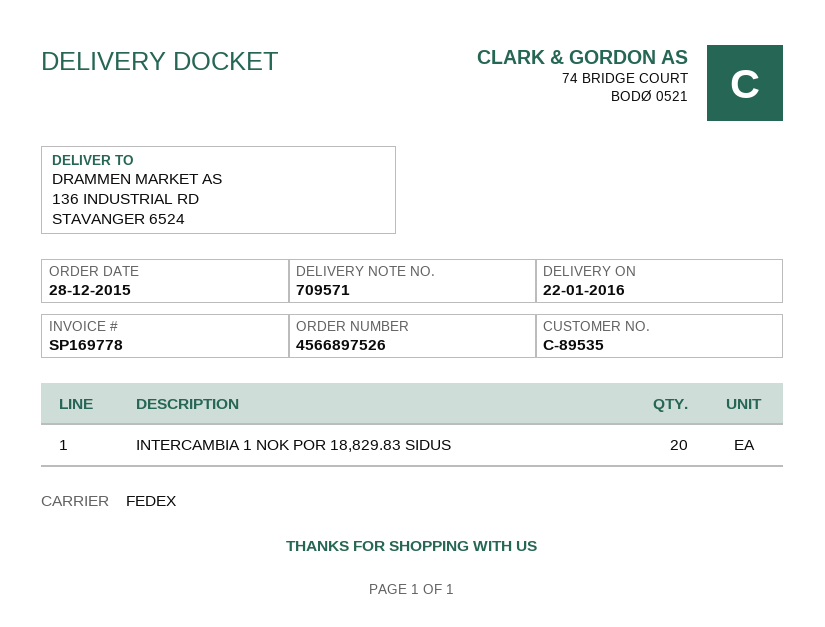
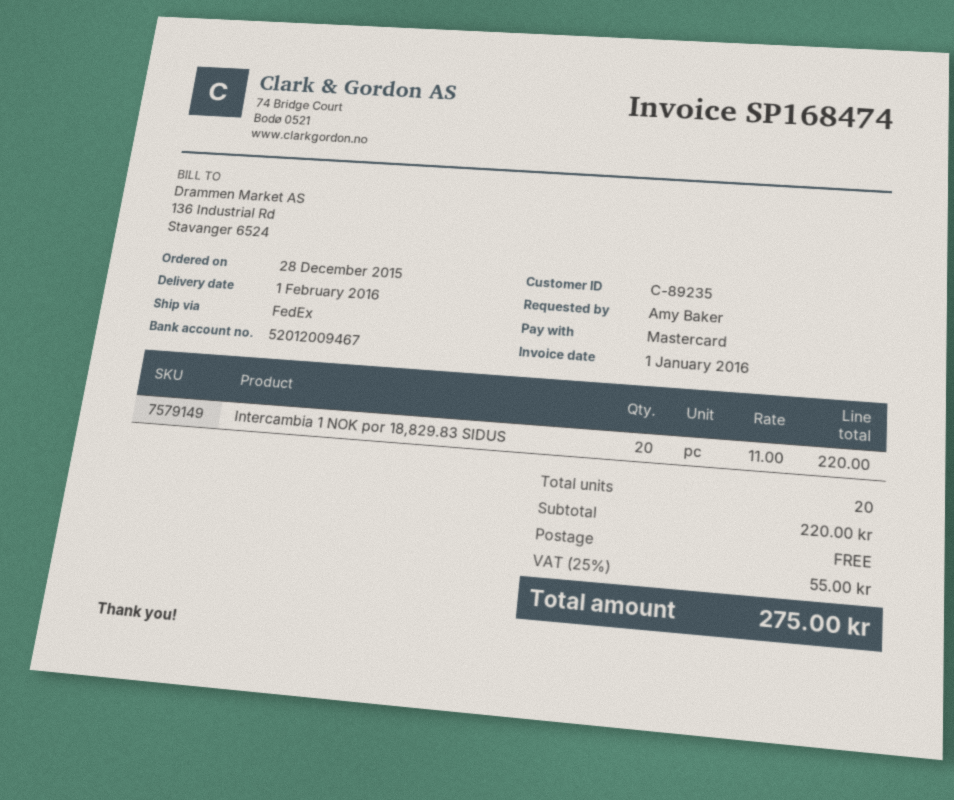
delivery date: 2016-01-22 -> 2016-02-01
invoice number: SP169778 -> SP168474
customer number: C-89535 -> C-89235

